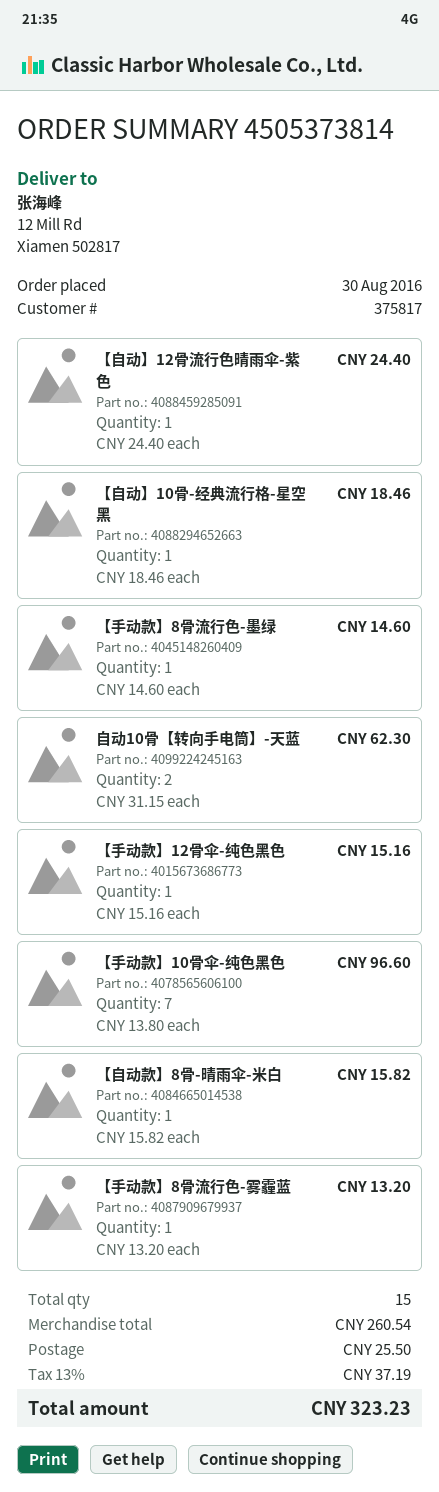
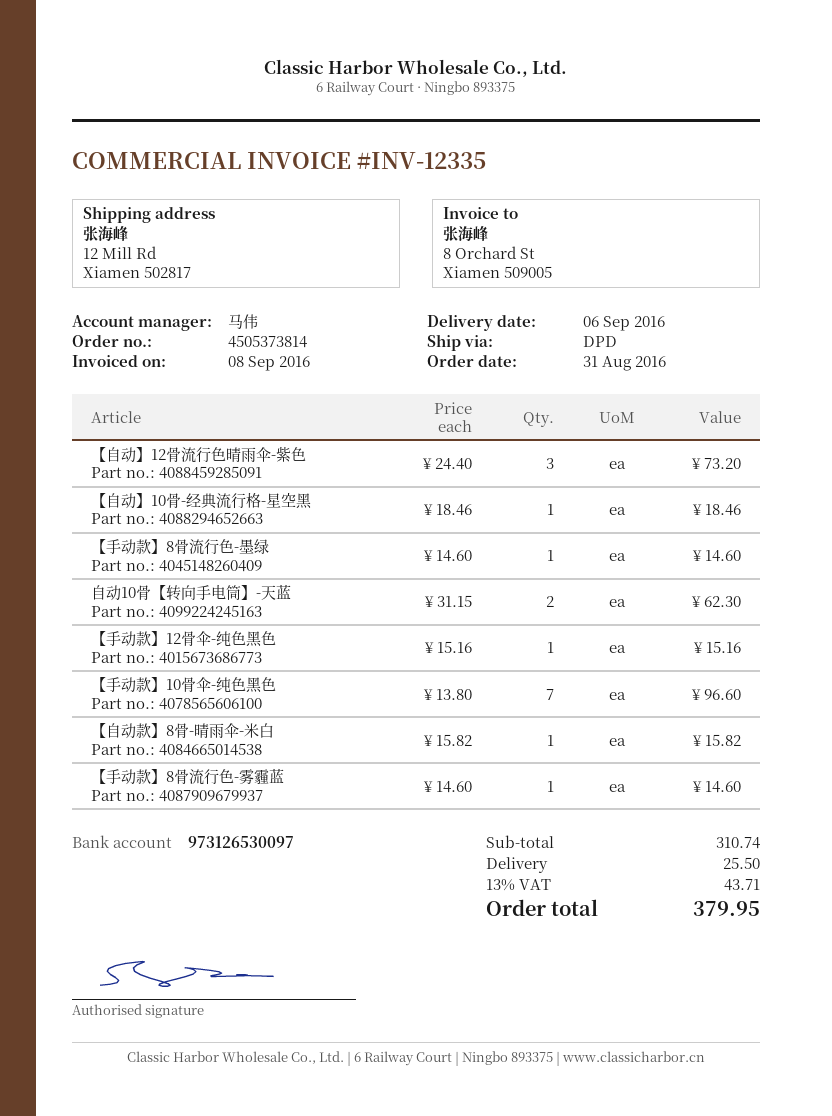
order date: 2016-08-30 -> 2016-08-31
【自动】12骨流行色晴雨伞-紫色: 1 x 24.40 = 24.40 -> 3 x 24.40 = 73.20
【手动款】8骨流行色-雾霾蓝: 1 x 13.20 = 13.20 -> 1 x 14.60 = 14.60
subtotal: 260.54 -> 310.74
tax: 13% = 37.19 -> 13% = 43.71
total: 323.23 -> 379.95

